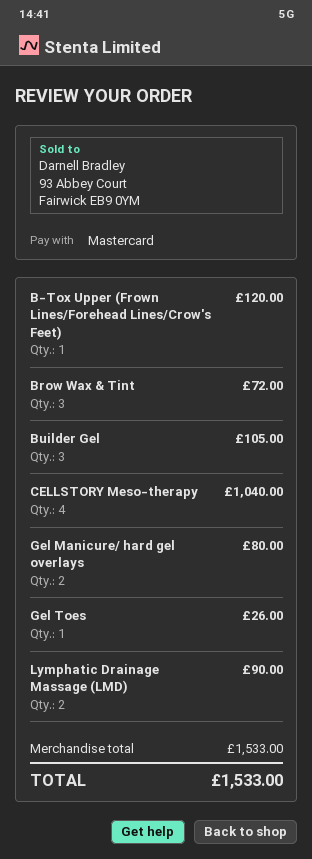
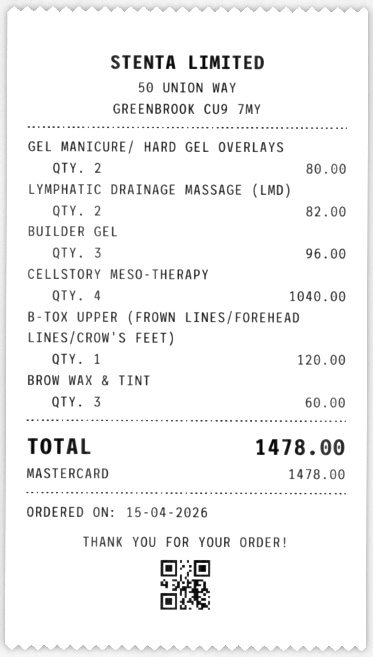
Brow Wax & Tint: 3 for 72.00 -> 3 for 60.00
Builder Gel: 3 for 105.00 -> 3 for 96.00
Gel Toes: 1 for 26.00 -> none
Lymphatic Drainage Massage (LMD): 2 for 90.00 -> 2 for 82.00
total: 1533.00 -> 1478.00

